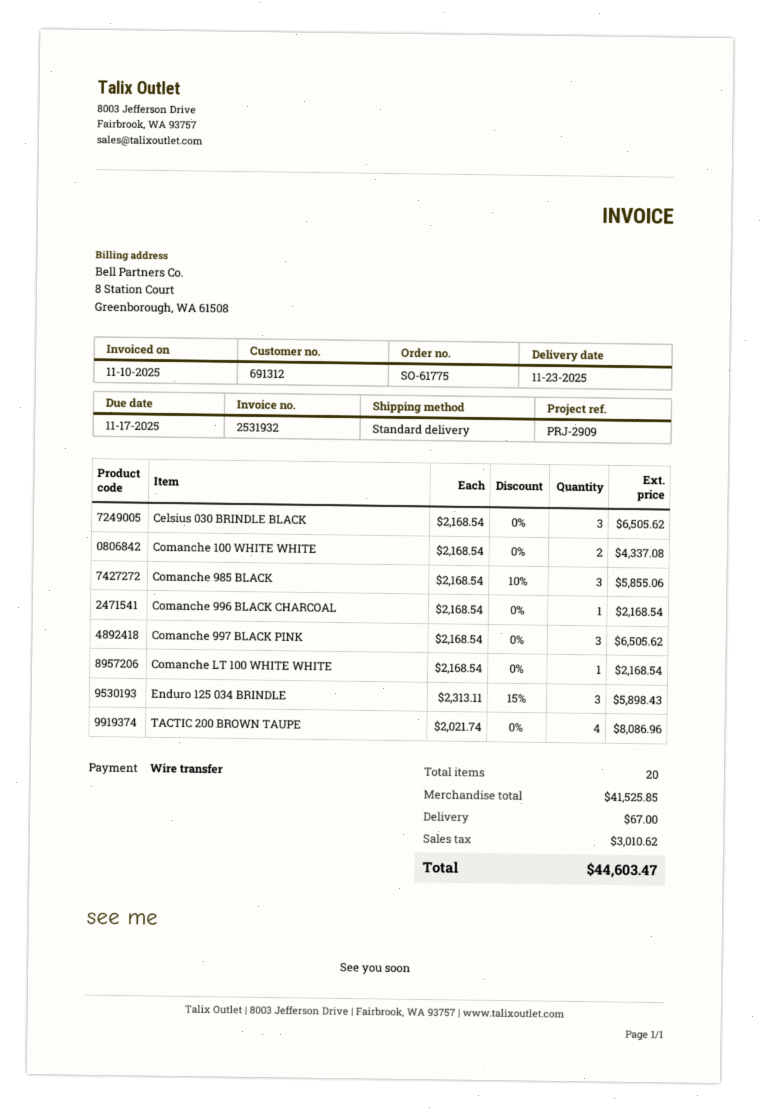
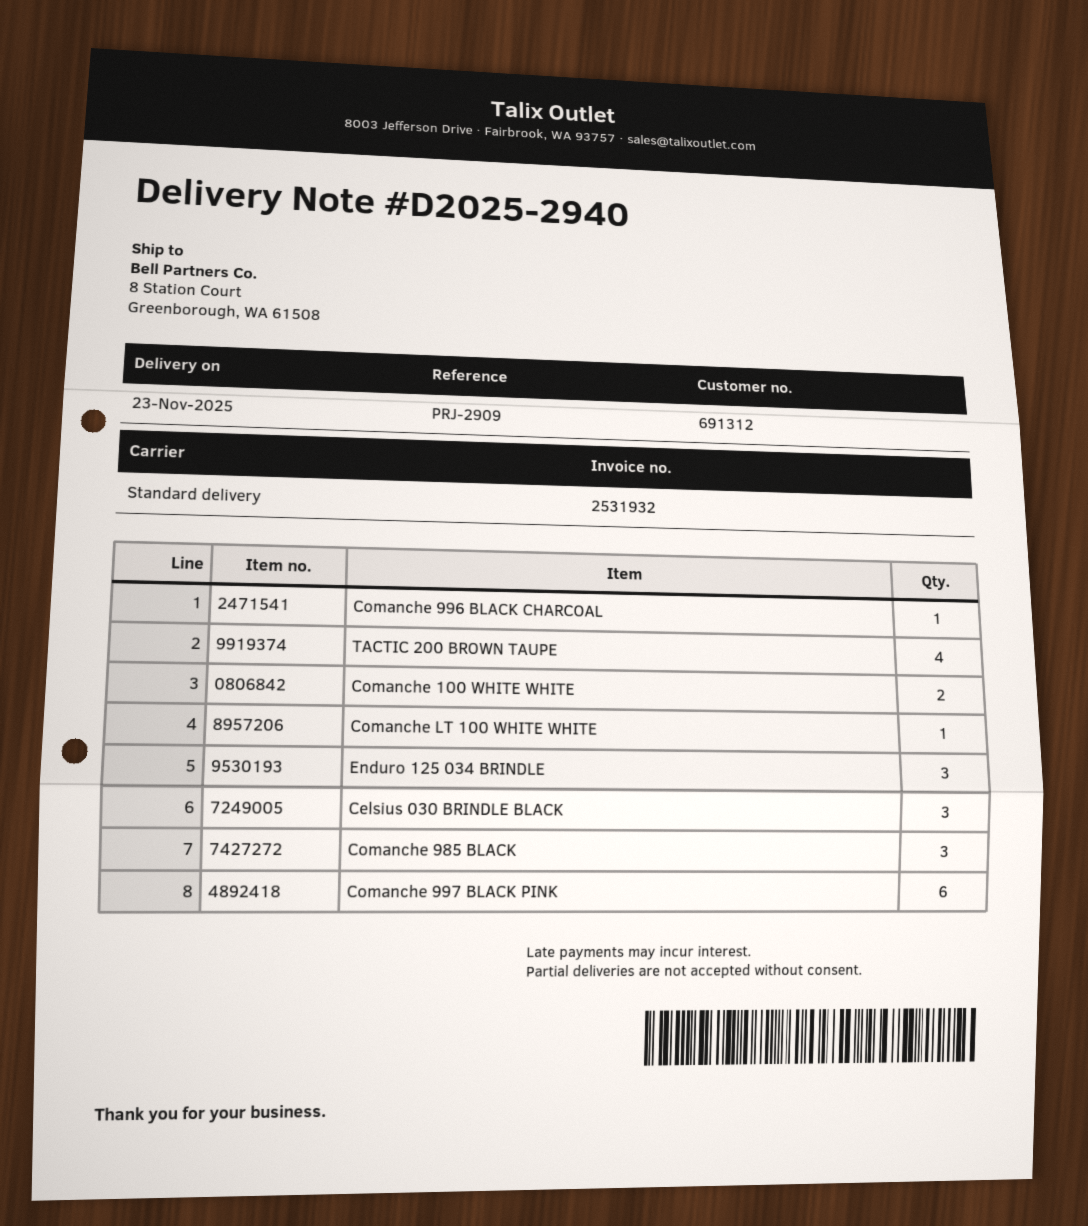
Comanche 997 BLACK PINK: 3 -> 6

